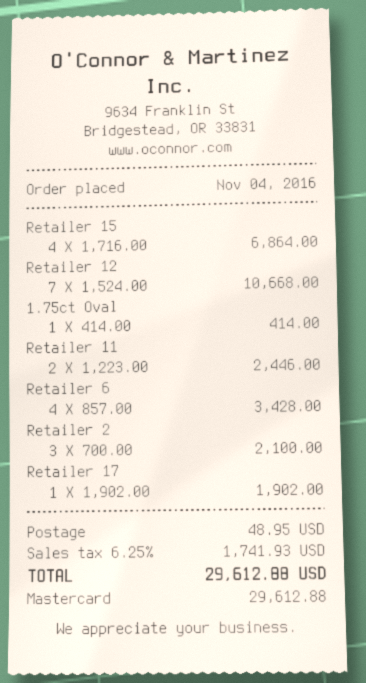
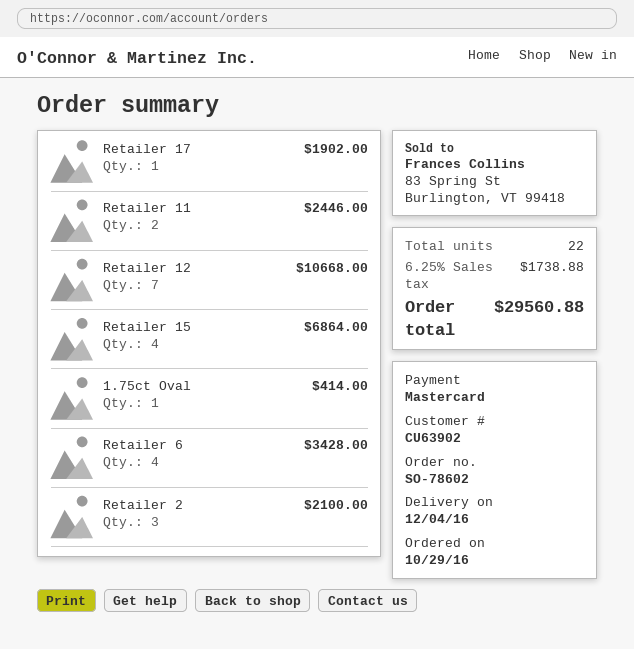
order date: 2016-11-04 -> 2016-10-29
shipping: 48.95 -> none
tax: 6.25% = 1741.93 -> 6.25% = 1738.88
total: 29612.88 -> 29560.88

